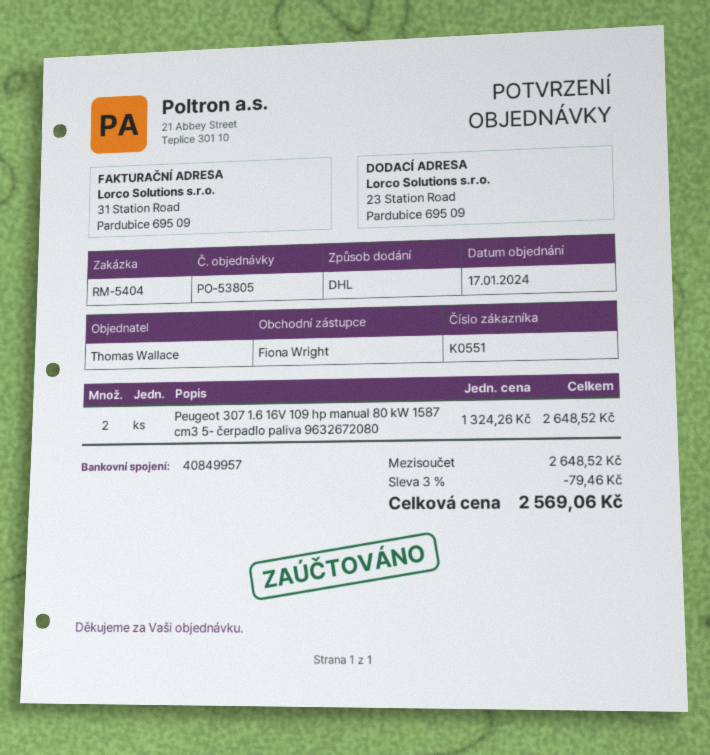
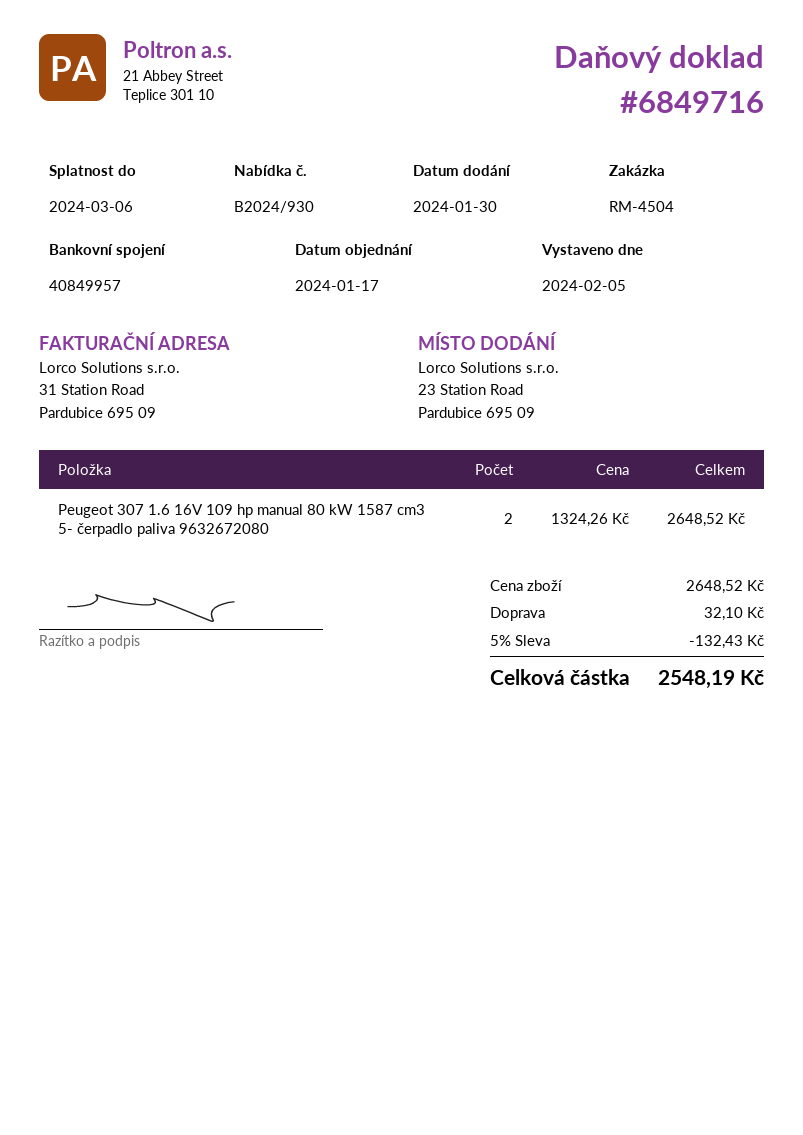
reference: RM-5404 -> RM-4504
discount: 3% = 79.46 -> 5% = 132.43
shipping: none -> 32.10
total: 2569.06 -> 2548.19

